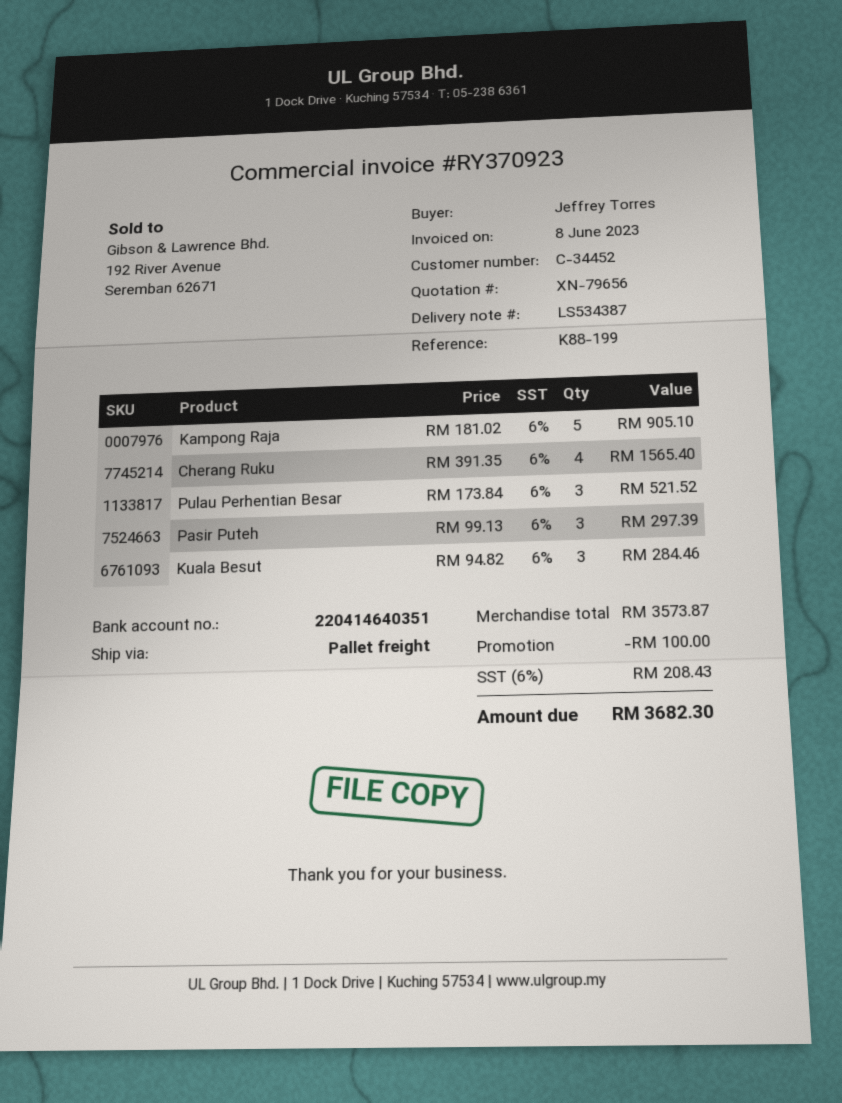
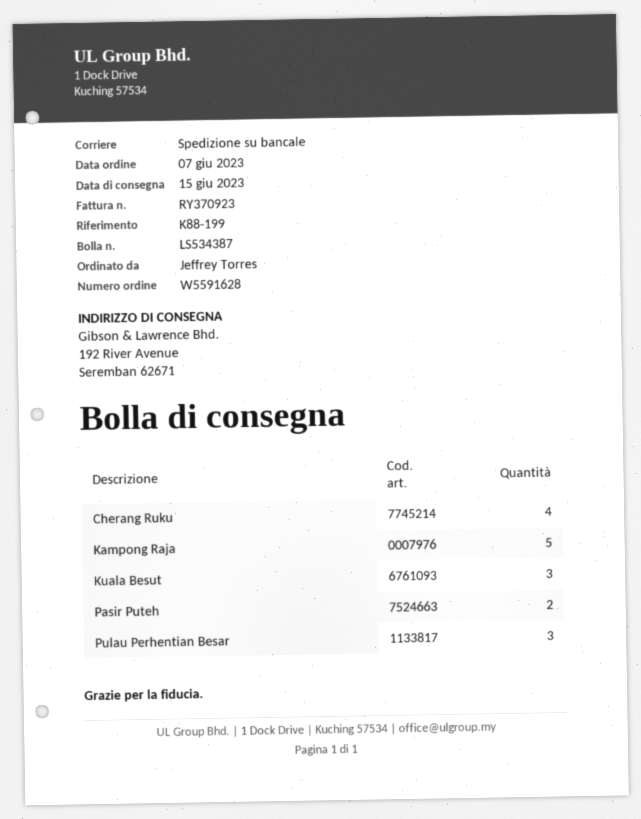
Pasir Puteh: 3 -> 2

